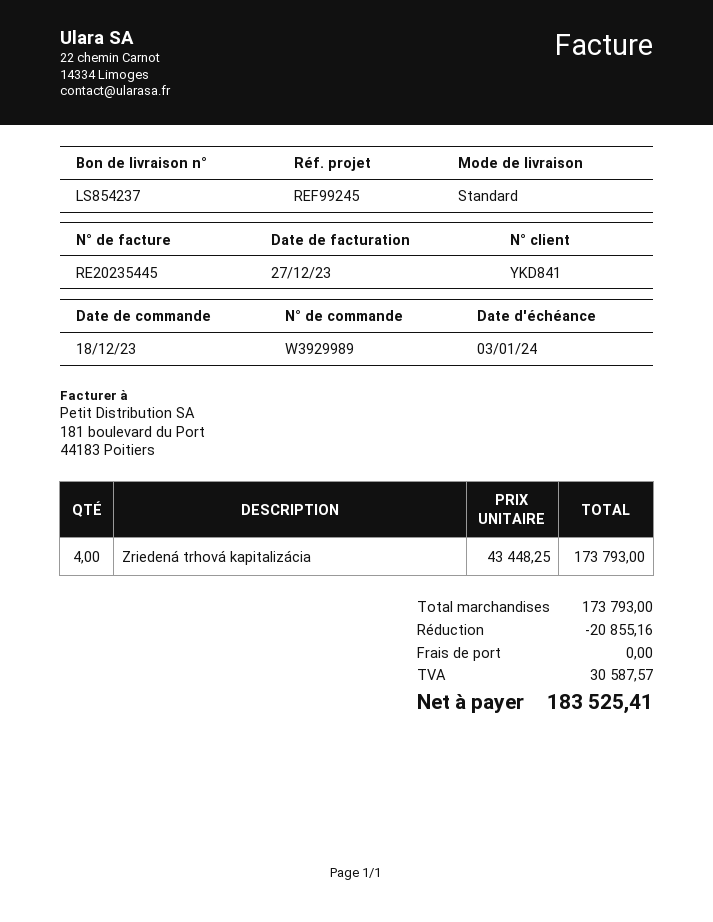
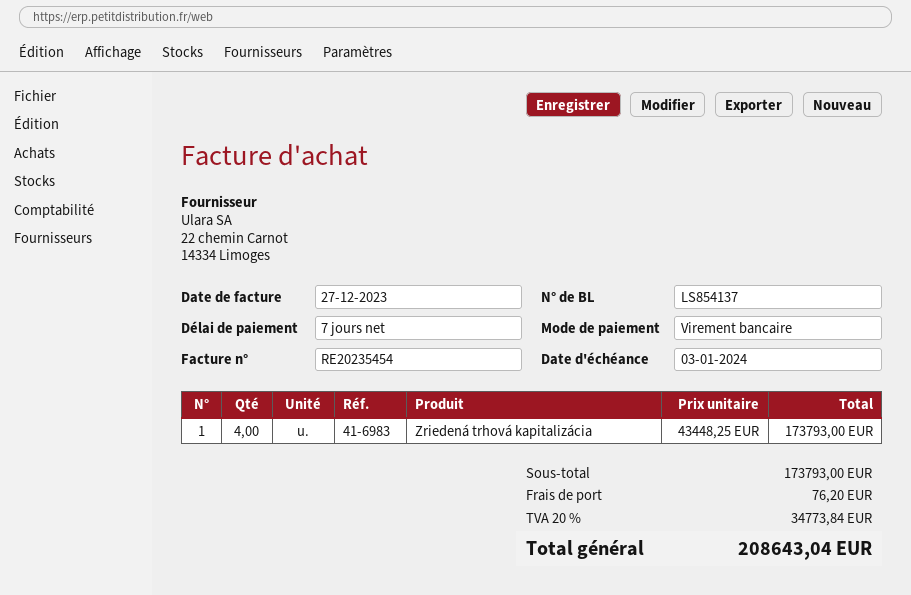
delivery note number: LS854237 -> LS854137
invoice number: RE20235445 -> RE20235454
discount: 20855.16 -> none
shipping: 0.00 -> 76.20
tax: 30587.57 -> 34773.84
total: 183525.41 -> 208643.04

